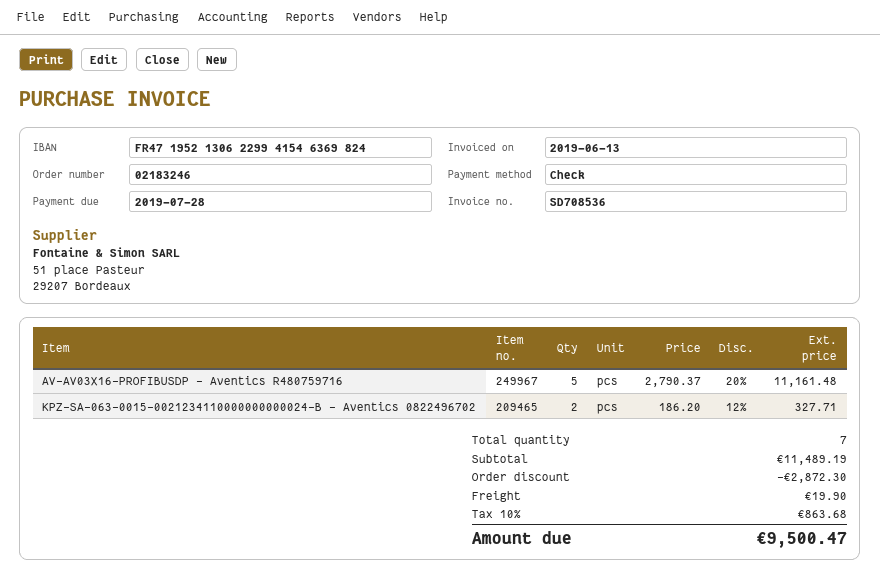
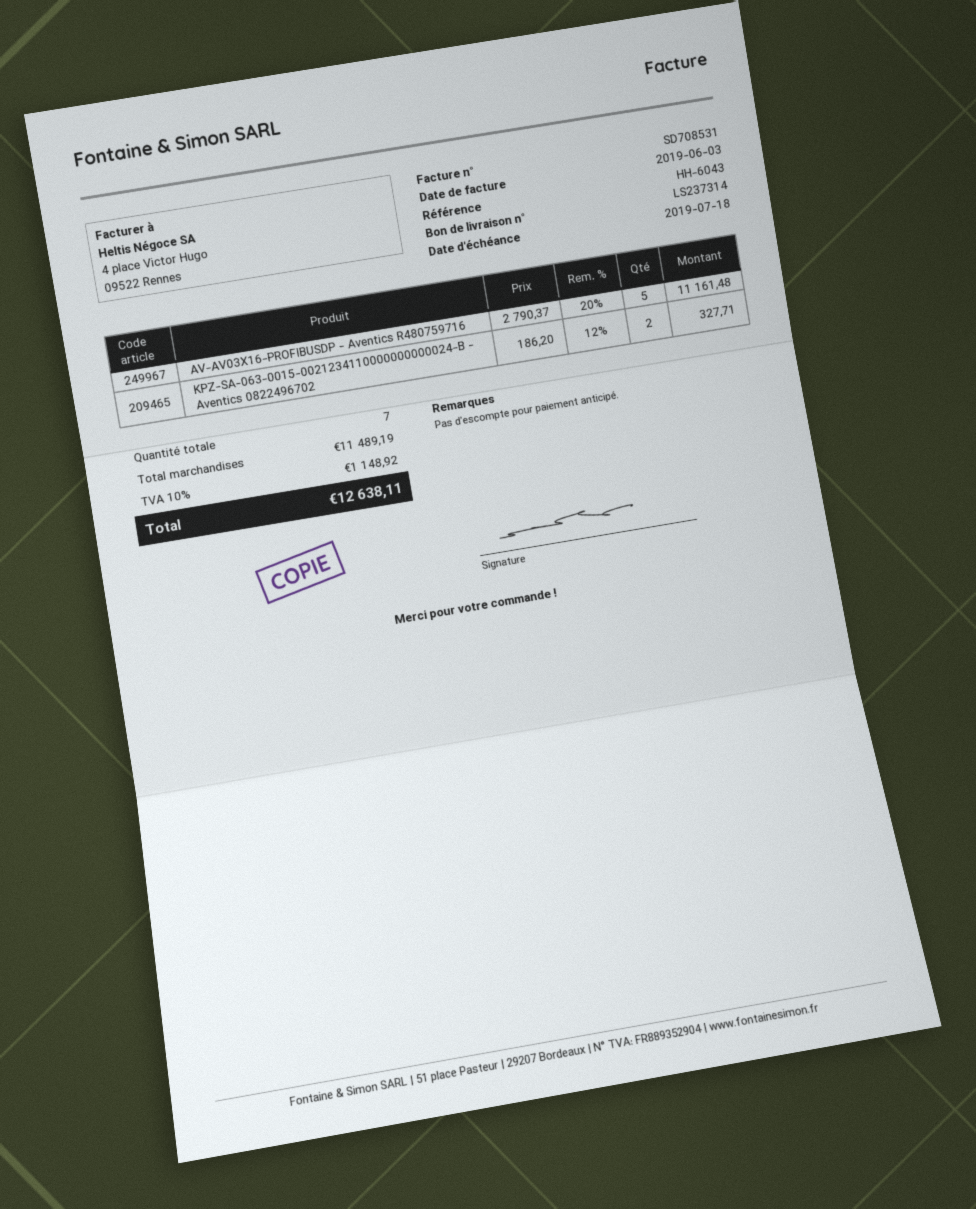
invoice number: SD708536 -> SD708531
invoice date: 2019-06-13 -> 2019-06-03
due date: 2019-07-28 -> 2019-07-18
discount: 2872.30 -> none
shipping: 19.90 -> none
tax: 10% = 863.68 -> 10% = 1148.92
total: 9500.47 -> 12638.11

